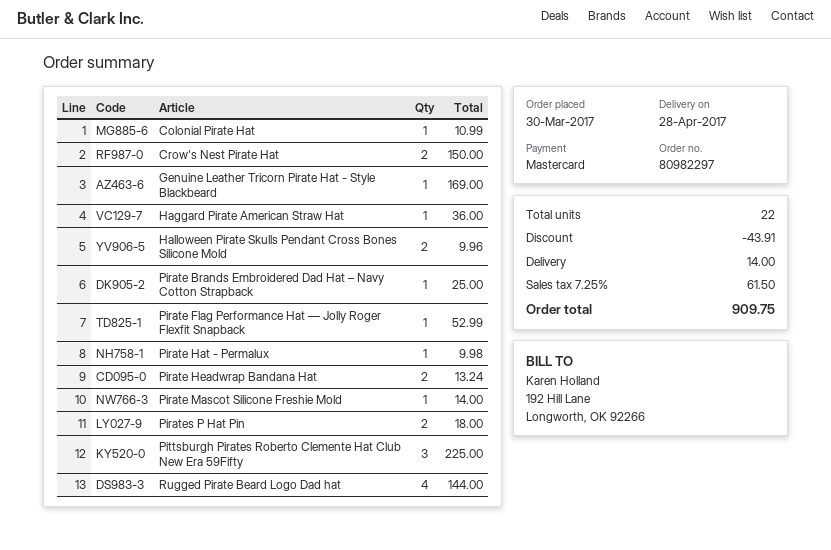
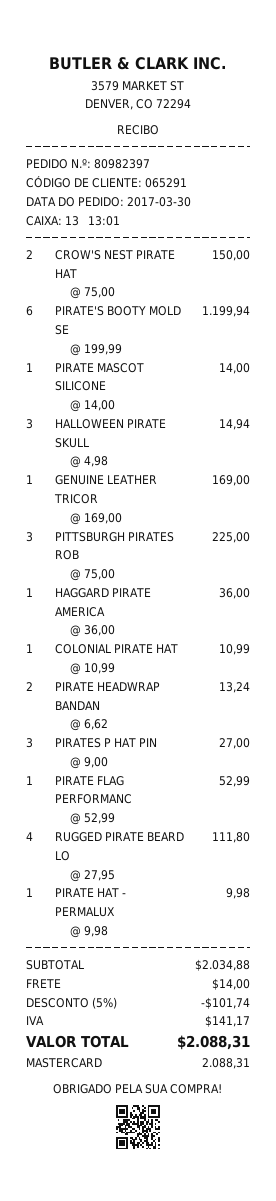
order number: 80982297 -> 80982397
Halloween Pirate Skulls Pendant Cross Bones Silicone Mold: 2 for 9.96 -> 3 for 14.94
Pirate Brands Embroidered Dad Hat – Navy Cotton Strapback: 1 for 25.00 -> none
Pirates P Hat Pin: 2 for 18.00 -> 3 for 27.00
Rugged Pirate Beard Logo Dad hat: 4 for 144.00 -> 4 for 111.80
PIRATE'S BOOTY MOLD SE: none -> 6 for 1199.94
discount: 43.91 -> 101.74
tax: 61.50 -> 141.17
total: 909.75 -> 2088.31

